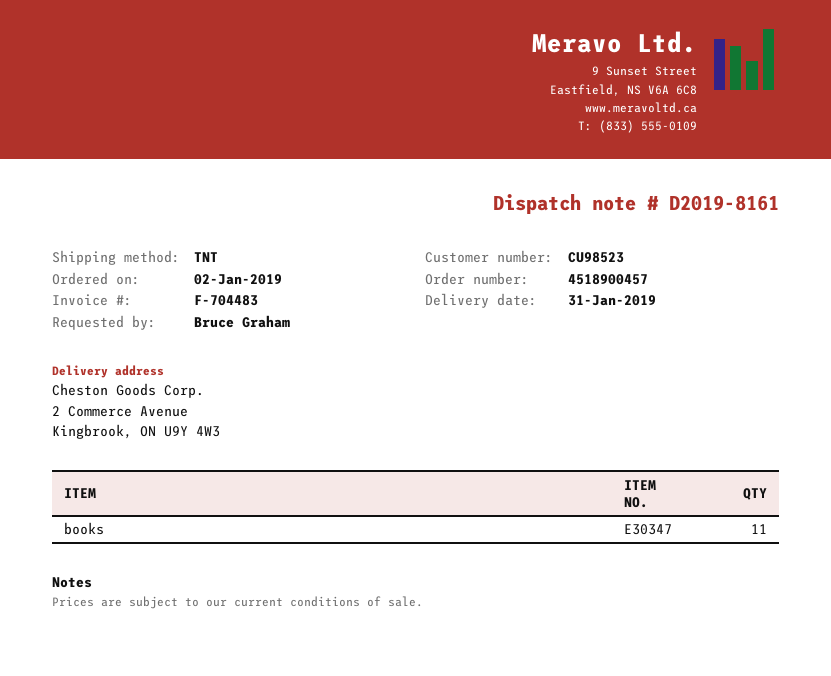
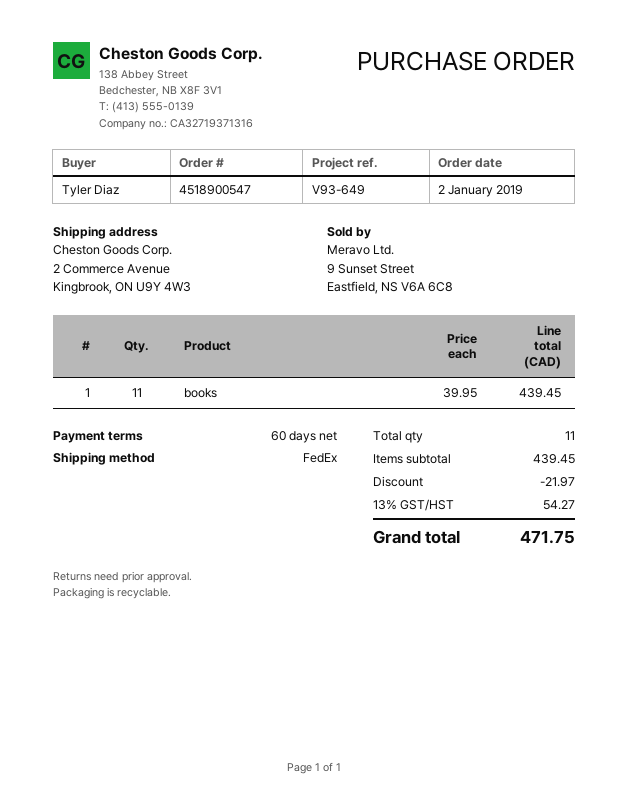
order number: 4518900457 -> 4518900547
ordered by: Bruce Graham -> Tyler Diaz
shipping method: TNT -> FedEx

